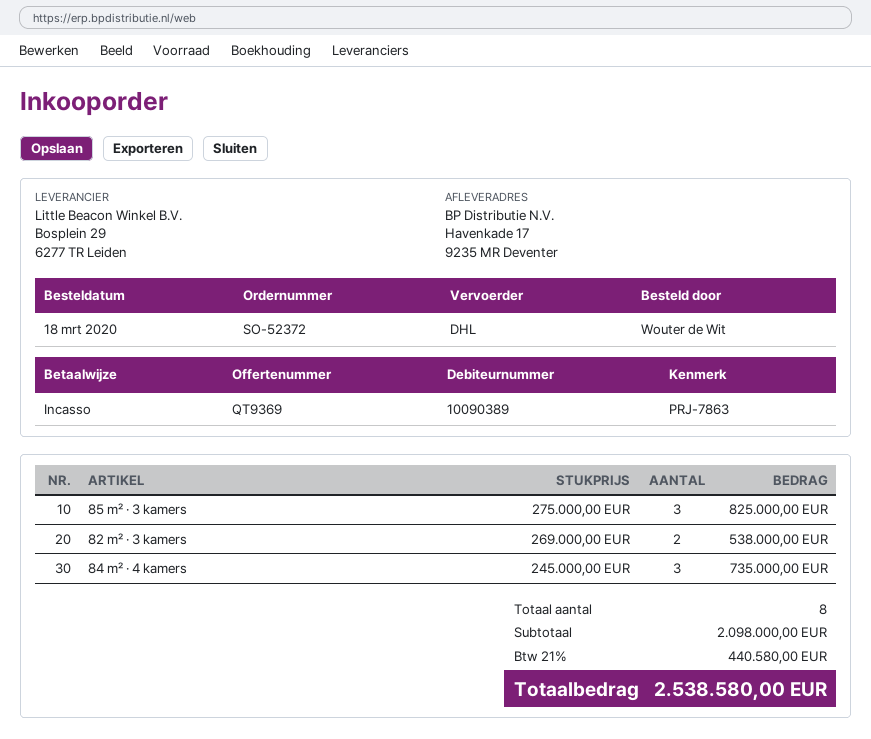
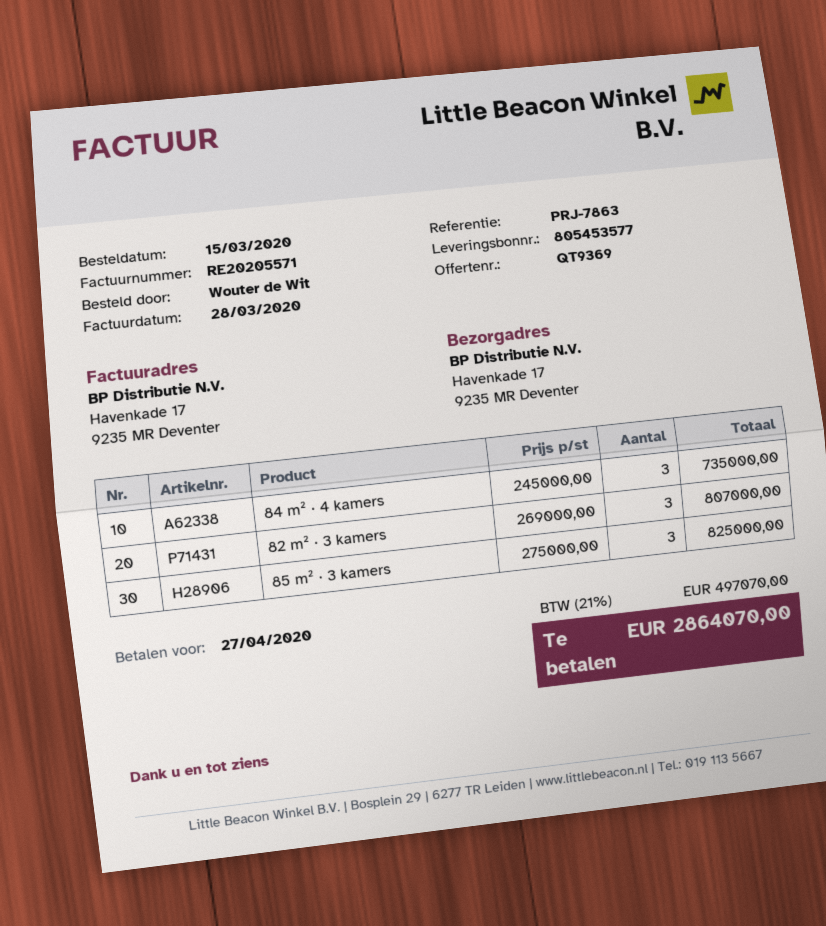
order date: 2020-03-18 -> 2020-03-15
82 m² · 3 kamers: 2 x 269000.00 = 538000.00 -> 3 x 269000.00 = 807000.00
tax: 21% = 440580.00 -> 21% = 497070.00
total: 2538580.00 -> 2864070.00

